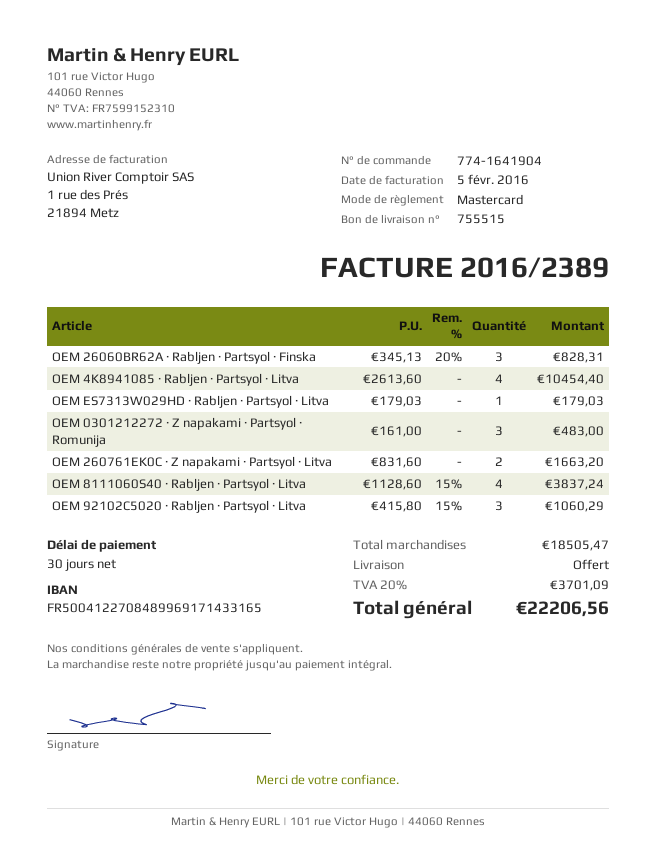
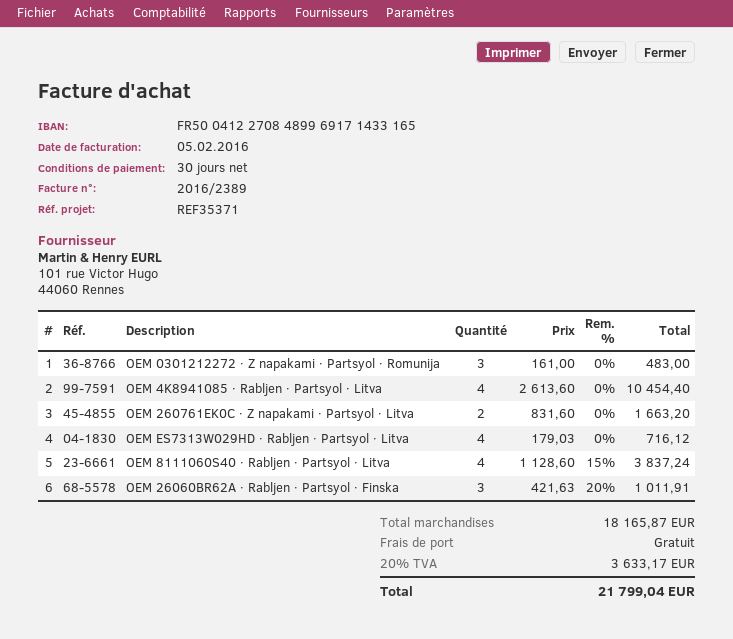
OEM 26060BR62A · Rabljen · Partsyol · Finska: 3 x 345.13 - 20% = 828.31 -> 3 x 421.63 - 20% = 1011.91
OEM ES7313W029HD · Rabljen · Partsyol · Litva: 1 x 179.03 = 179.03 -> 4 x 179.03 = 716.12
OEM 92102C5020 · Rabljen · Partsyol · Litva: 3 x 415.80 - 15% = 1060.29 -> none
subtotal: 18505.47 -> 18165.87
tax: 20% = 3701.09 -> 20% = 3633.17
total: 22206.56 -> 21799.04

